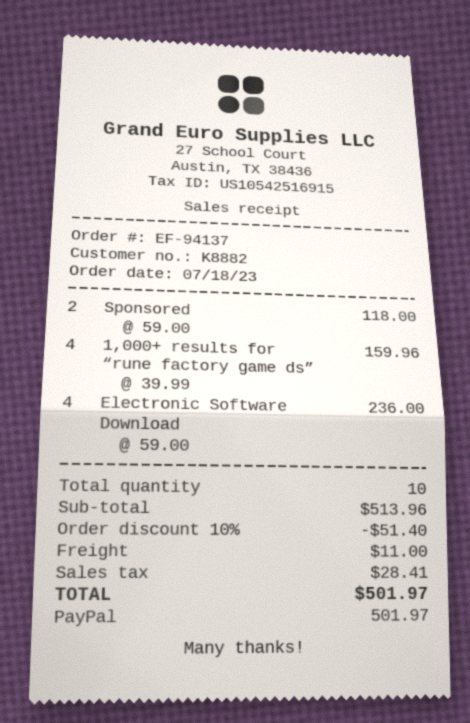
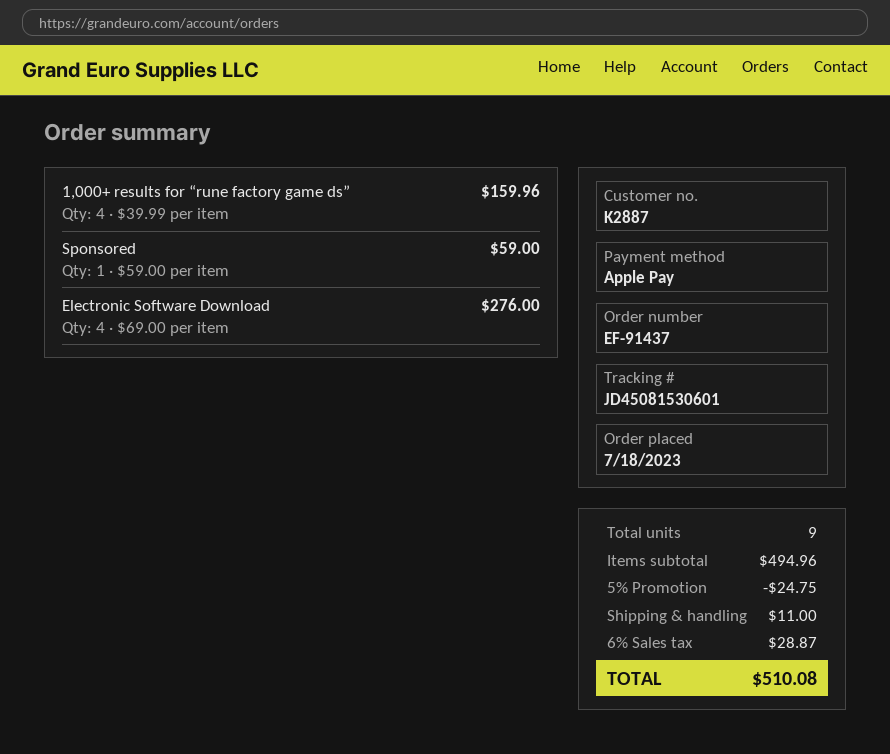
order number: EF-94137 -> EF-91437
customer number: K8882 -> K2887
payment method: PayPal -> Apple Pay
Sponsored: 2 x 59.00 = 118.00 -> 1 x 59.00 = 59.00
Electronic Software Download: 4 x 59.00 = 236.00 -> 4 x 69.00 = 276.00
total quantity: 10 -> 9
subtotal: 513.96 -> 494.96
discount: 10% = 51.40 -> 5% = 24.75
tax: 28.41 -> 28.87
total: 501.97 -> 510.08

